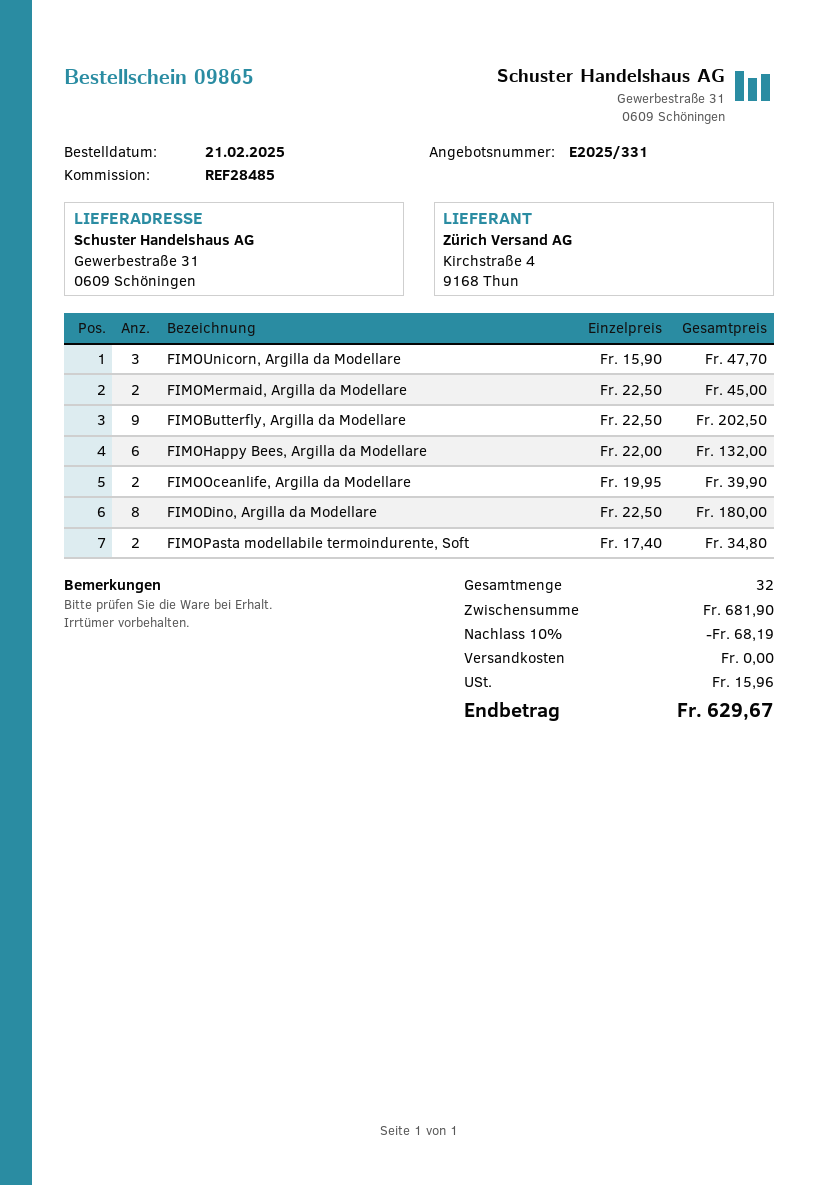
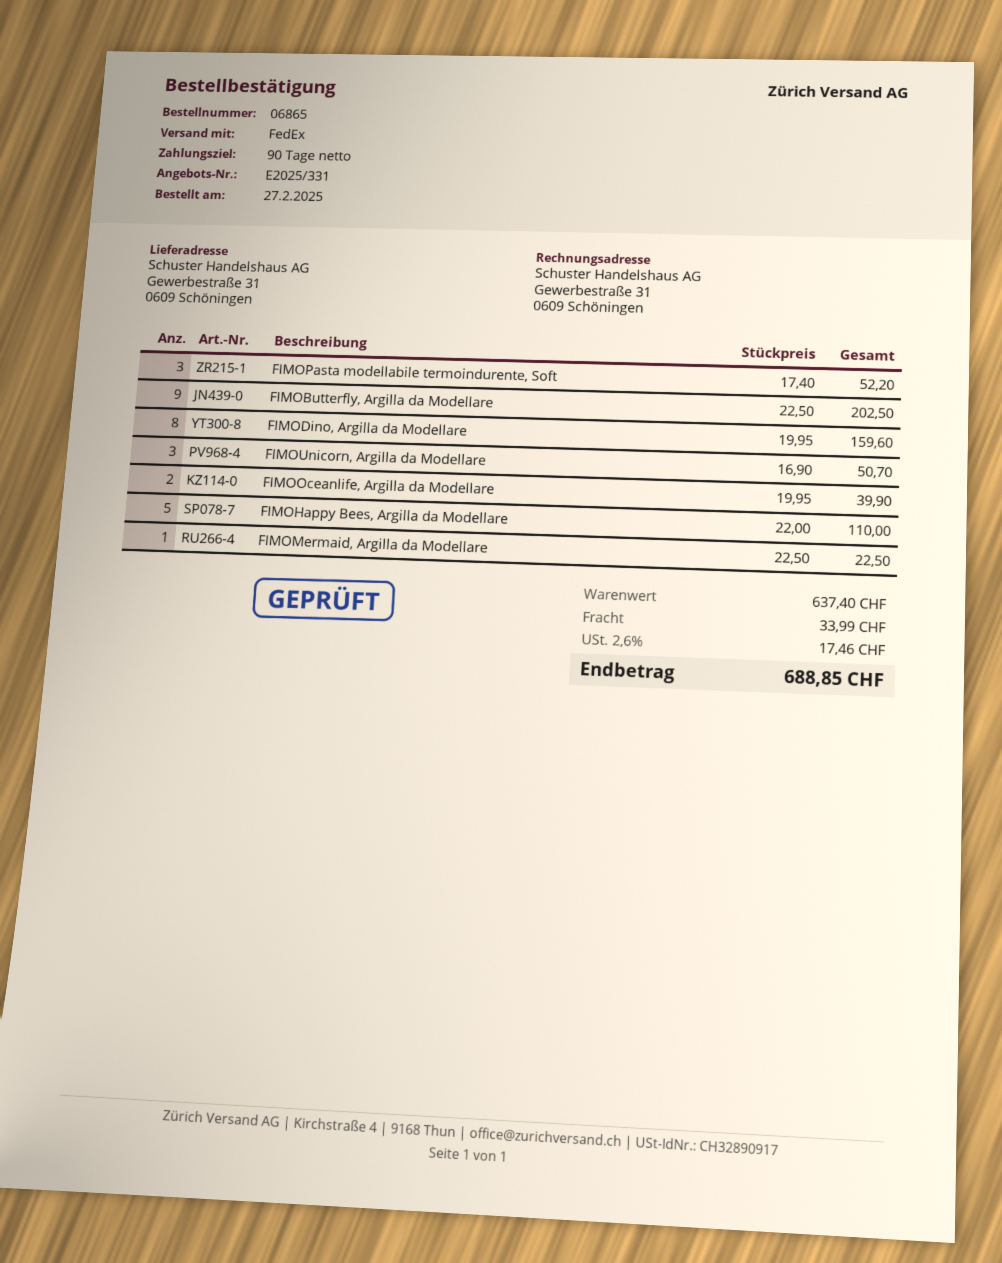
order number: 09865 -> 06865
order date: 2025-02-21 -> 2025-02-27
FIMOUnicorn, Argilla da Modellare: 3 x 15.90 = 47.70 -> 3 x 16.90 = 50.70
FIMOMermaid, Argilla da Modellare: 2 x 22.50 = 45.00 -> 1 x 22.50 = 22.50
FIMOHappy Bees, Argilla da Modellare: 6 x 22.00 = 132.00 -> 5 x 22.00 = 110.00
FIMODino, Argilla da Modellare: 8 x 22.50 = 180.00 -> 8 x 19.95 = 159.60
FIMOPasta modellabile termoindurente, Soft: 2 x 17.40 = 34.80 -> 3 x 17.40 = 52.20
subtotal: 681.90 -> 637.40
discount: 10% = 68.19 -> none
shipping: 0.00 -> 33.99
tax: 15.96 -> 17.46
total: 629.67 -> 688.85

